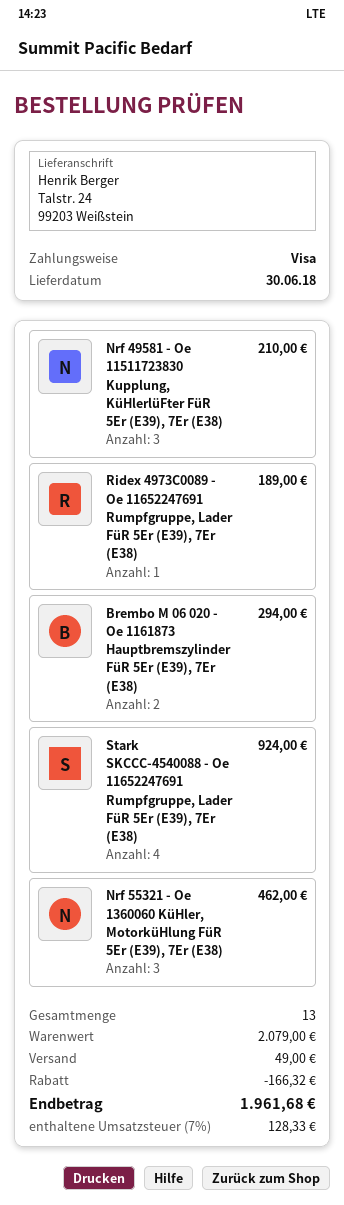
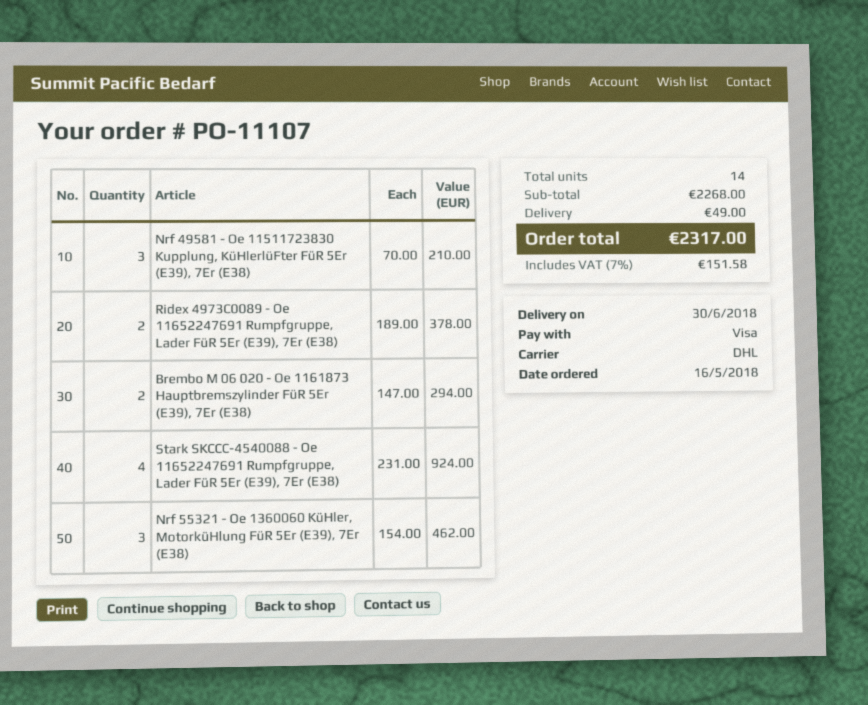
Ridex 4973C0089 - Oe 11652247691 Rumpfgruppe, Lader FüR 5Er (E39), 7Er (E38): 1 for 189.00 -> 2 for 378.00
total quantity: 13 -> 14
subtotal: 2079.00 -> 2268.00
discount: 166.32 -> none
tax: 7% = 128.33 -> 7% = 151.58
total: 1961.68 -> 2317.00

